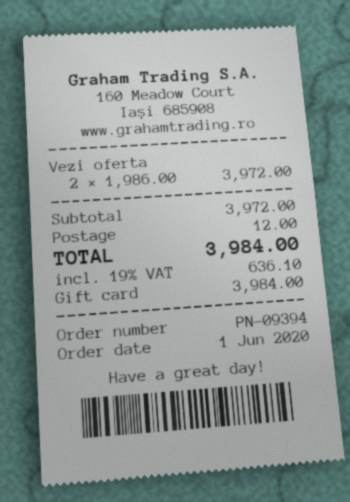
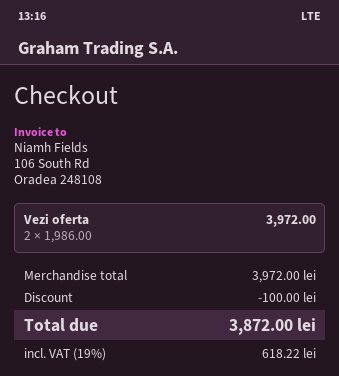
discount: none -> 100.00
shipping: 12.00 -> none
tax: 19% = 636.10 -> 19% = 618.22
total: 3984.00 -> 3872.00

